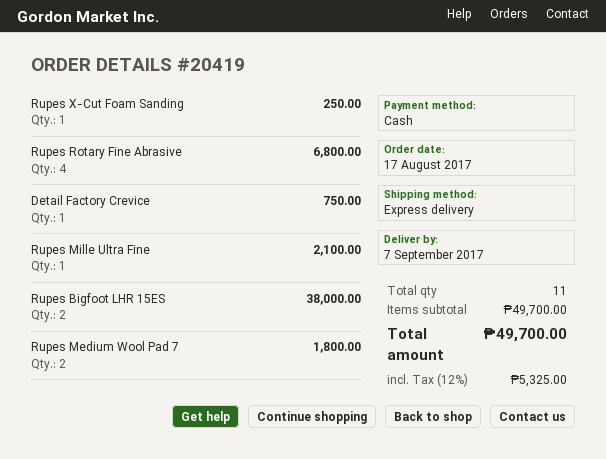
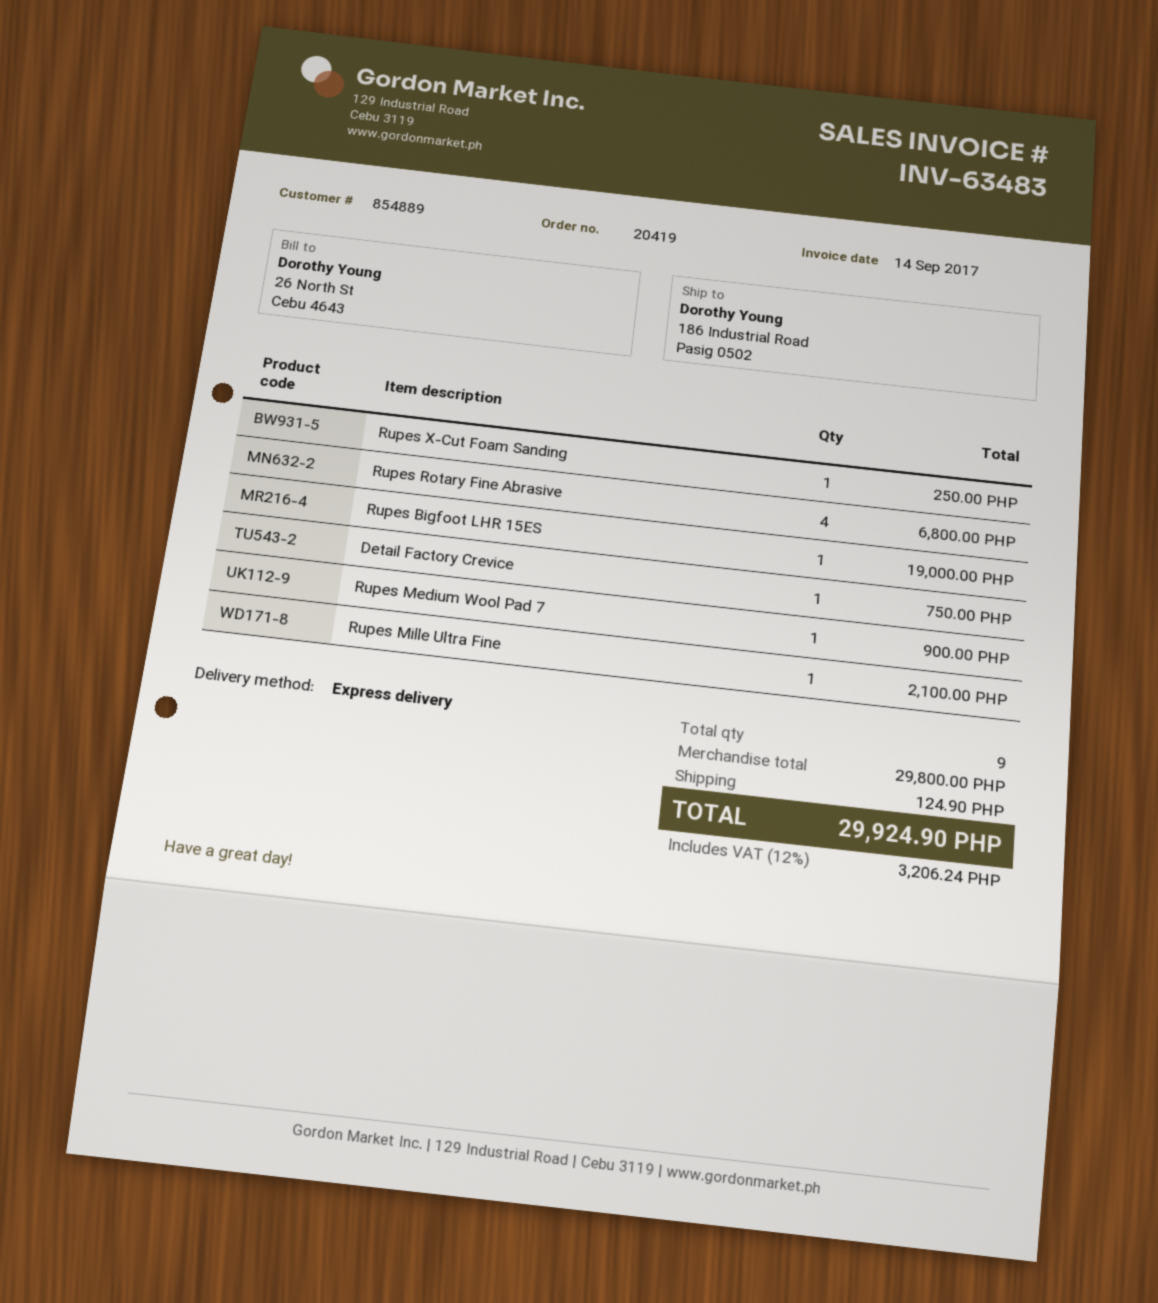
Rupes Bigfoot LHR 15ES: 2 for 38000.00 -> 1 for 19000.00
Rupes Medium Wool Pad 7: 2 for 1800.00 -> 1 for 900.00
total quantity: 11 -> 9
subtotal: 49700.00 -> 29800.00
shipping: none -> 124.90
tax: 12% = 5325.00 -> 12% = 3206.24
total: 49700.00 -> 29924.90

